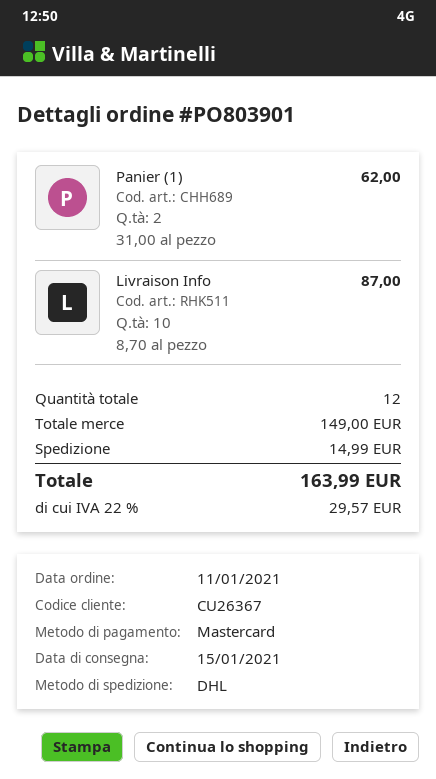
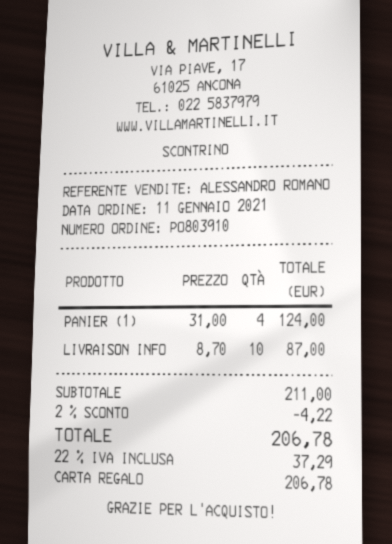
order number: PO803901 -> PO803910
payment method: Mastercard -> gift card
Panier (1): 2 x 31.00 = 62.00 -> 4 x 31.00 = 124.00
subtotal: 149.00 -> 211.00
discount: none -> 2% = 4.22
shipping: 14.99 -> none
tax: 22% = 29.57 -> 22% = 37.29
total: 163.99 -> 206.78

